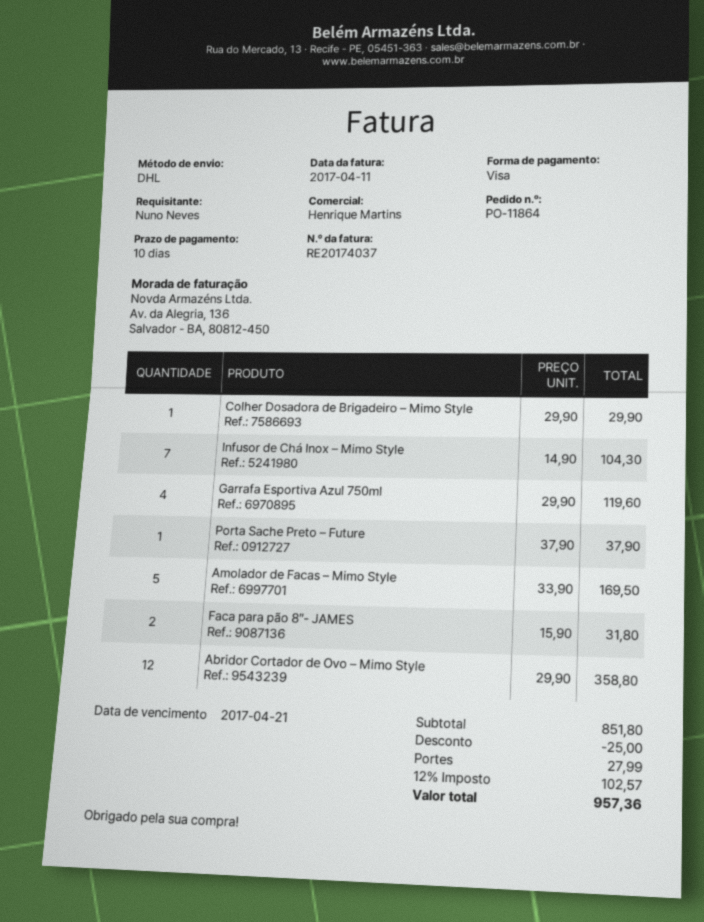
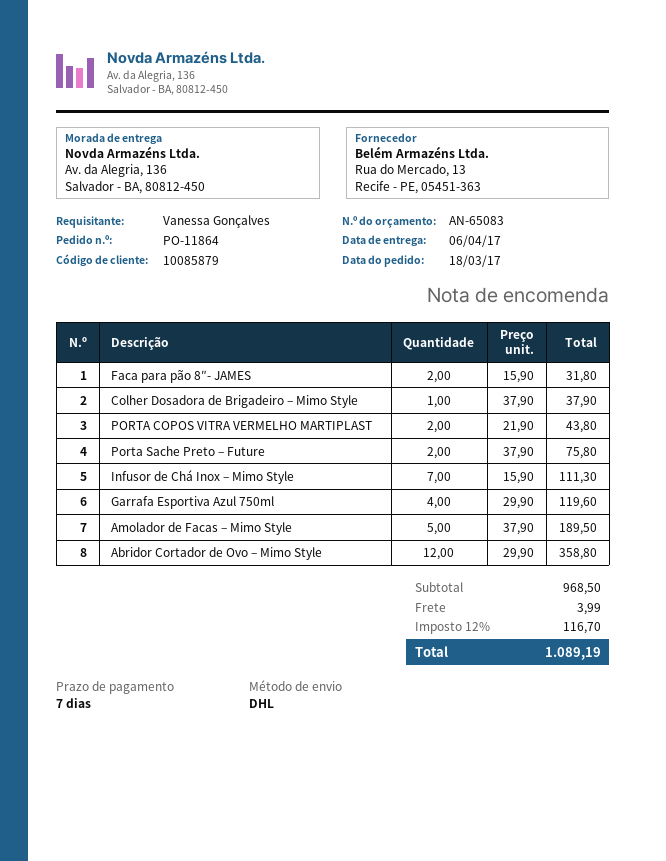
payment terms: 10 days -> 7 days
ordered by: Nuno Neves -> Vanessa Gonçalves
Colher Dosadora de Brigadeiro – Mimo Style: 1 x 29.90 = 29.90 -> 1 x 37.90 = 37.90
Infusor de Chá Inox – Mimo Style: 7 x 14.90 = 104.30 -> 7 x 15.90 = 111.30
Porta Sache Preto – Future: 1 x 37.90 = 37.90 -> 2 x 37.90 = 75.80
Amolador de Facas – Mimo Style: 5 x 33.90 = 169.50 -> 5 x 37.90 = 189.50
PORTA COPOS VITRA VERMELHO MARTIPLAST: none -> 2 x 21.90 = 43.80
subtotal: 851.80 -> 968.50
discount: 25.00 -> none
shipping: 27.99 -> 3.99
tax: 12% = 102.57 -> 12% = 116.70
total: 957.36 -> 1089.19

